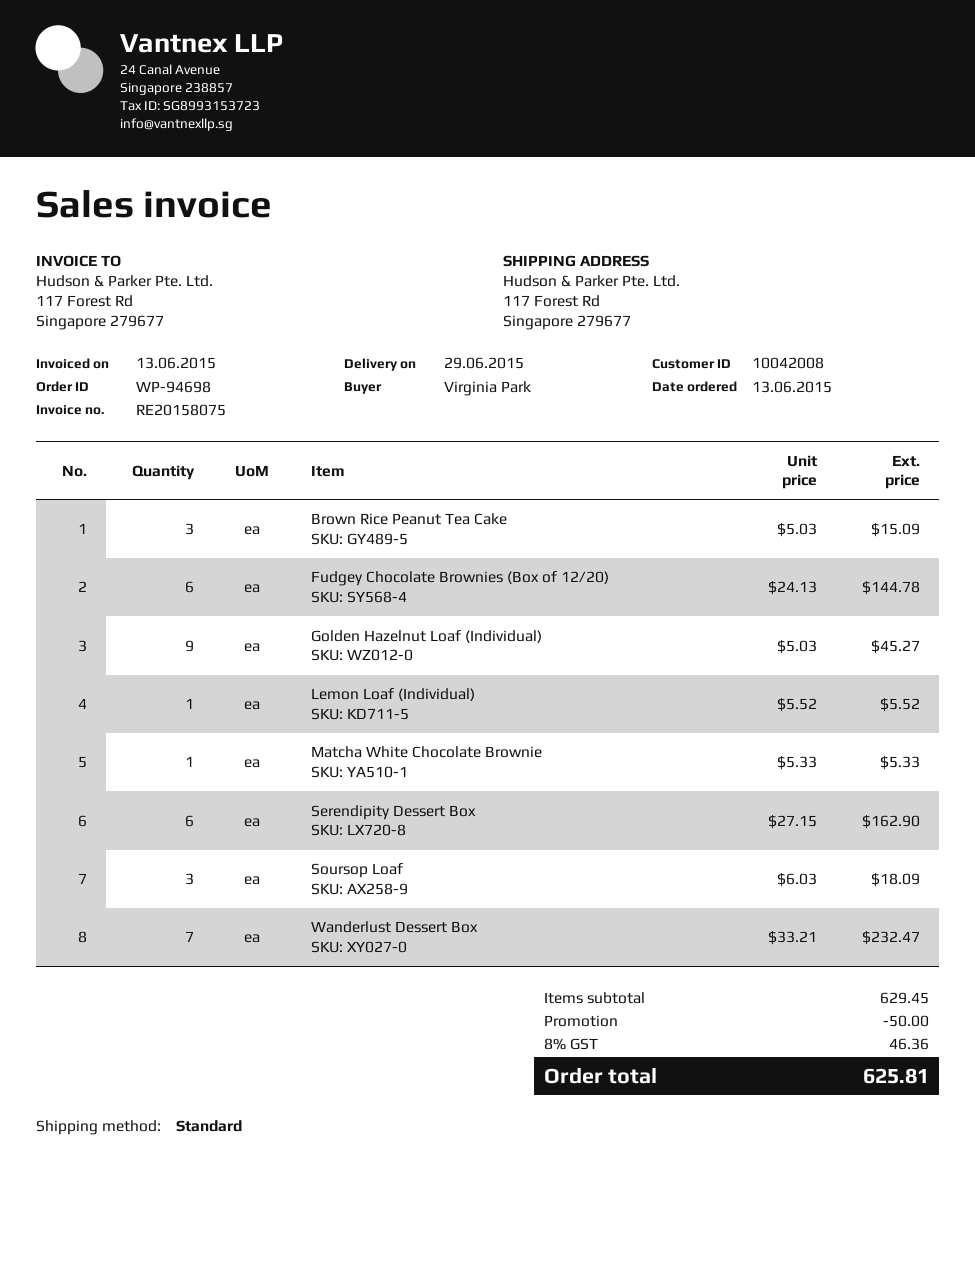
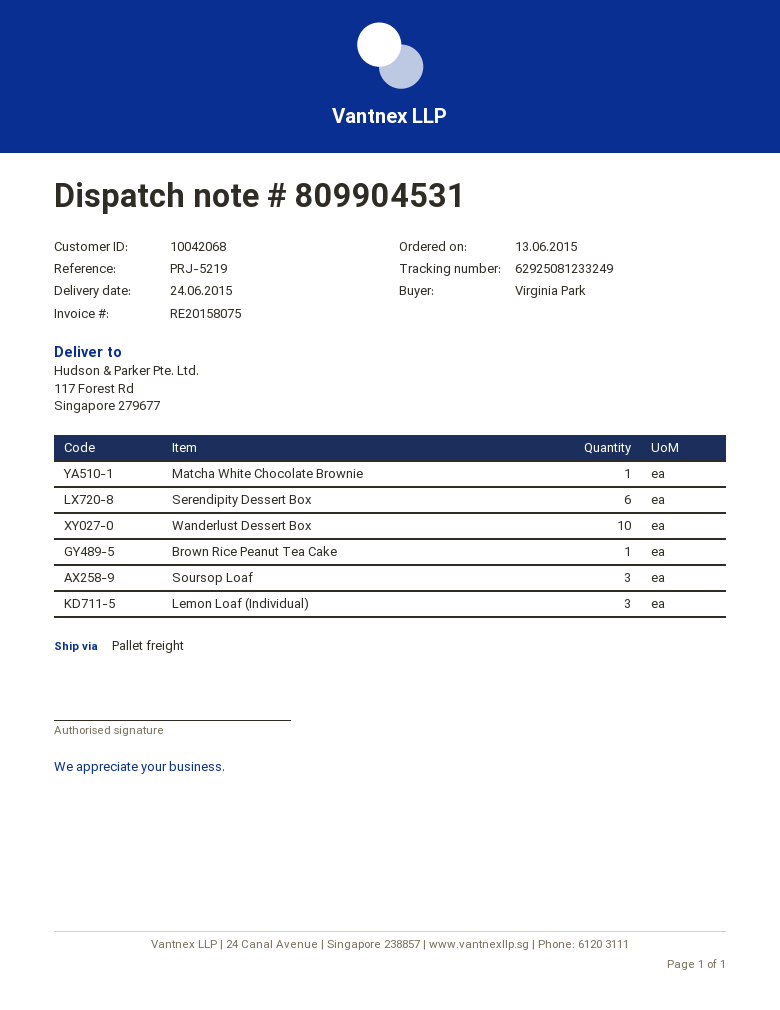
delivery date: 2015-06-29 -> 2015-06-24
customer number: 10042008 -> 10042068
shipping method: standard -> pallet freight
Brown Rice Peanut Tea Cake: 3 -> 1
Fudgey Chocolate Brownies (Box of 12/20): 6 -> none
Golden Hazelnut Loaf (Individual): 9 -> none
Lemon Loaf (Individual): 1 -> 3
Wanderlust Dessert Box: 7 -> 10

